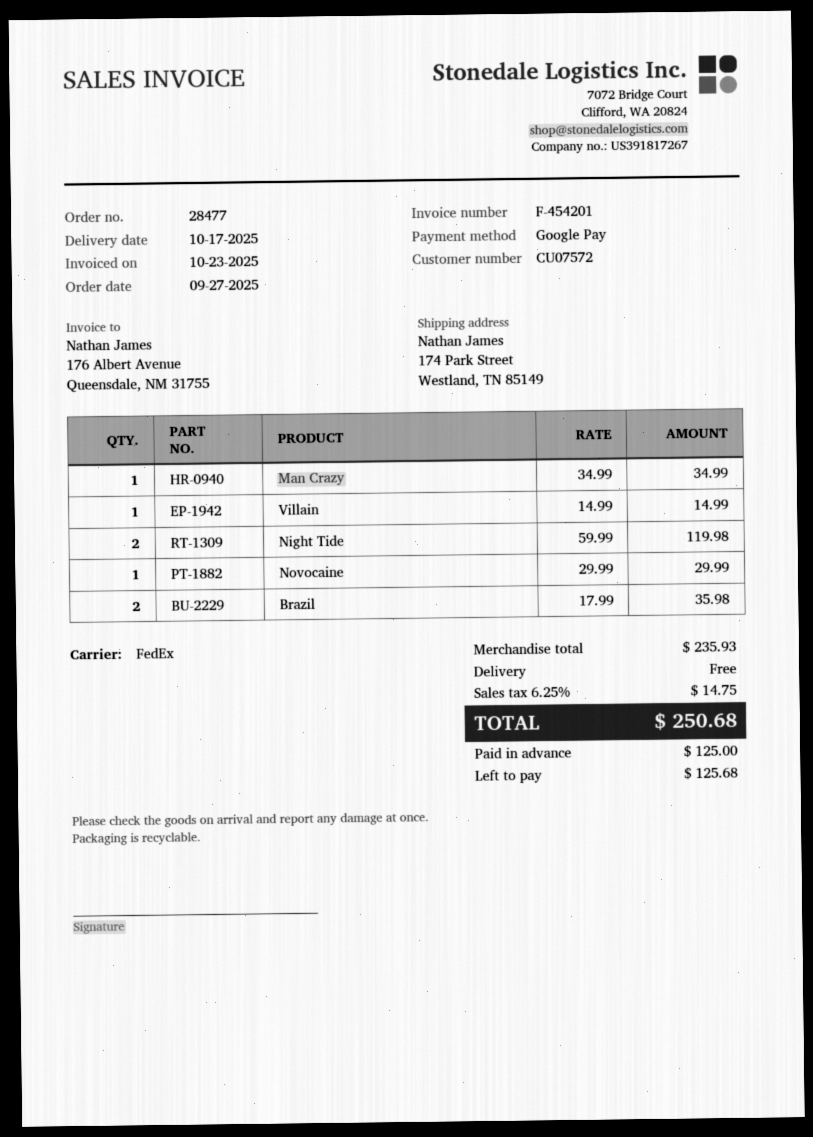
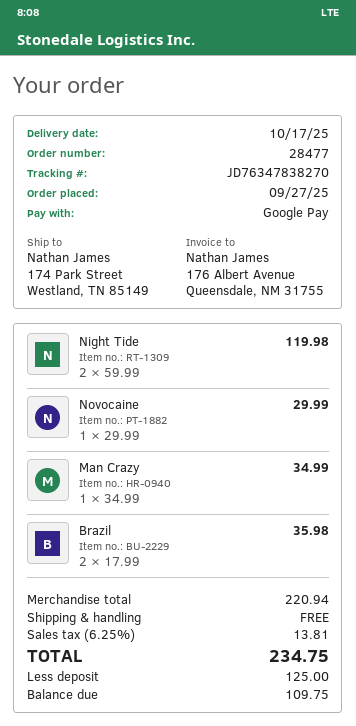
Villain: 1 x 14.99 = 14.99 -> none
subtotal: 235.93 -> 220.94
tax: 6.25% = 14.75 -> 6.25% = 13.81
total: 250.68 -> 234.75
balance: 125.68 -> 109.75

